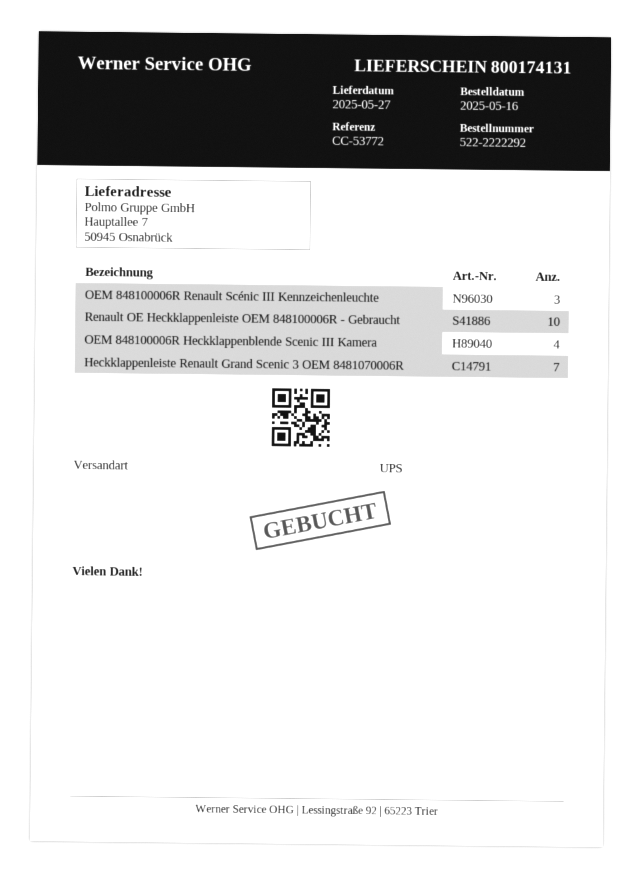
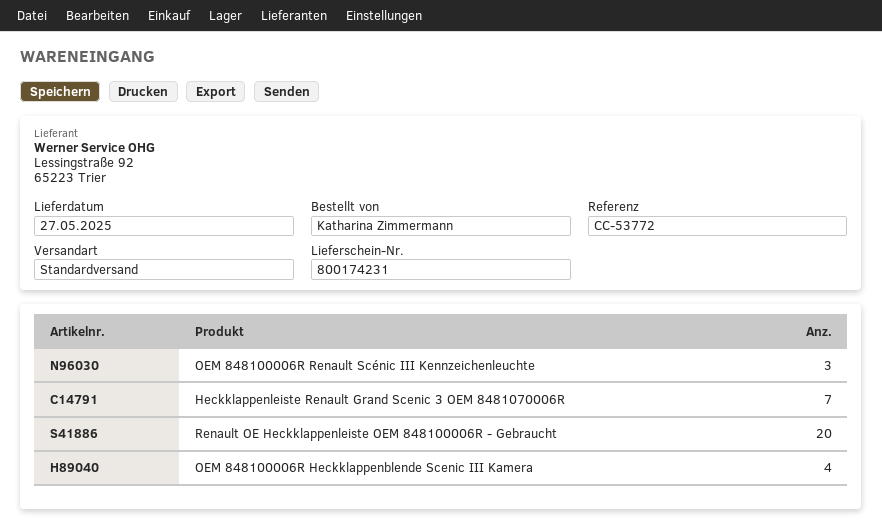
delivery note number: 800174131 -> 800174231
shipping method: UPS -> standard
Renault OE Heckklappenleiste OEM 848100006R - Gebraucht: 10 -> 20

